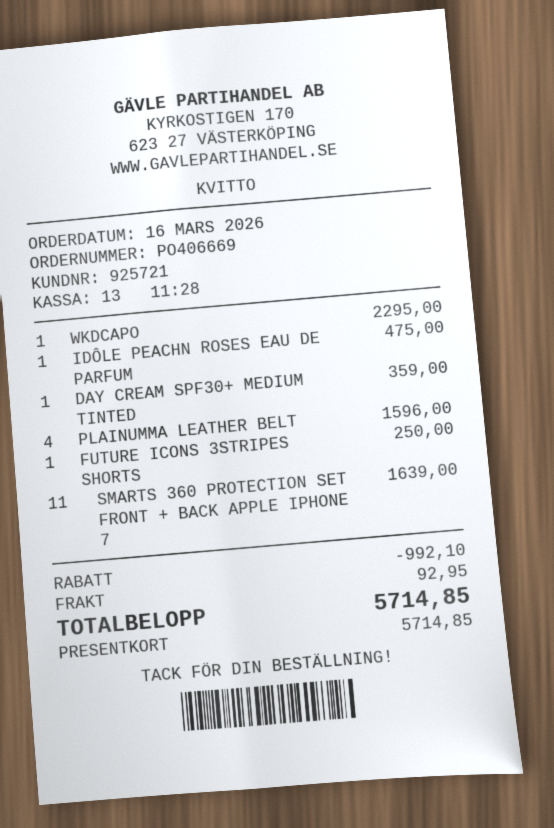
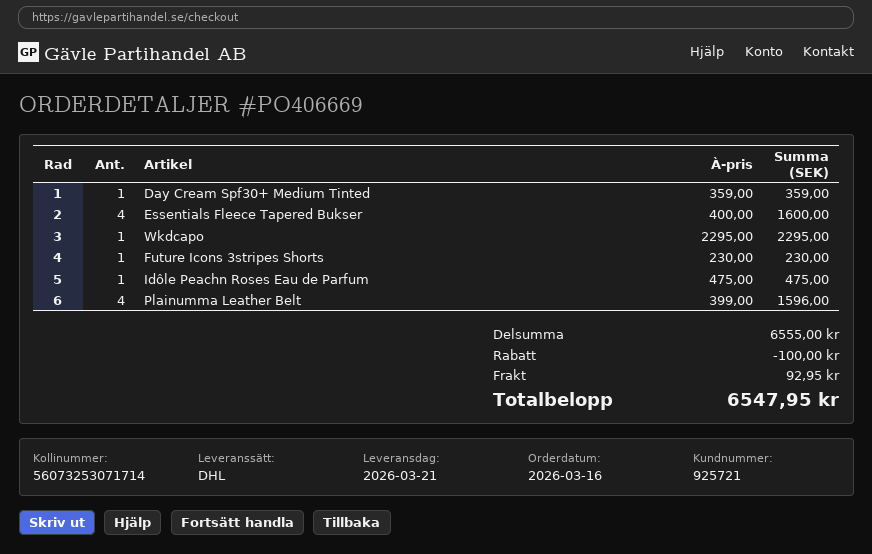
FUTURE ICONS 3STRIPES SHORTS: 1 for 250.00 -> 1 for 230.00
SMARTS 360 PROTECTION SET FRONT + BACK APPLE IPHONE 7: 11 for 1639.00 -> none
Essentials Fleece Tapered Bukser: none -> 4 for 1600.00
discount: 992.10 -> 100.00
total: 5714.85 -> 6547.95

